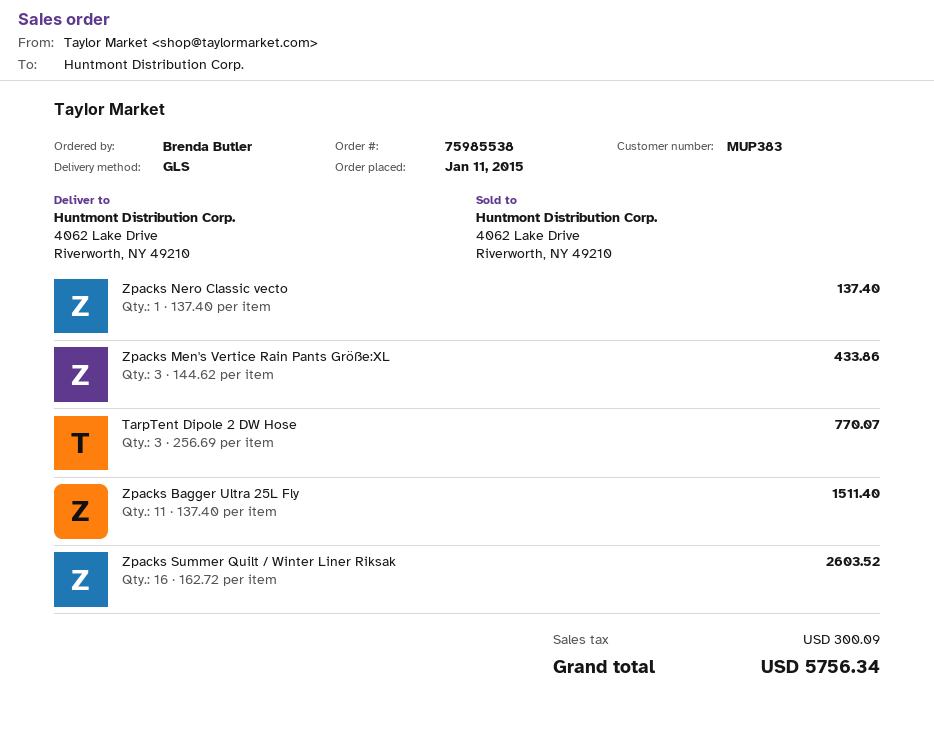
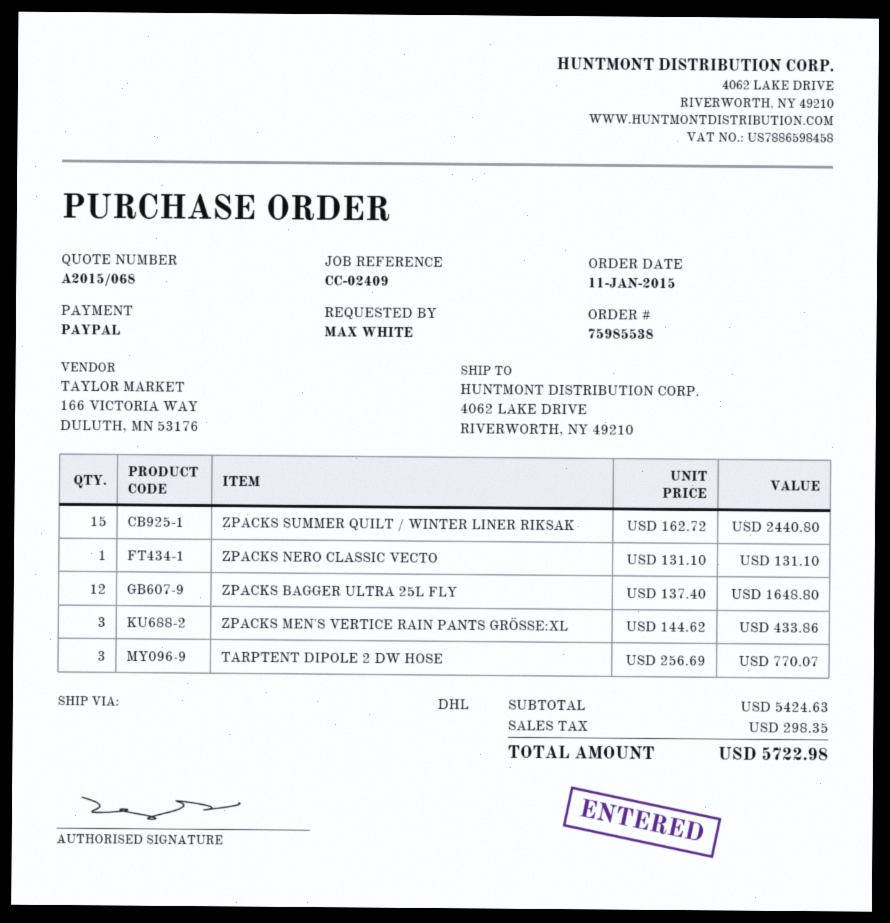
ordered by: Brenda Butler -> MAX WHITE
shipping method: GLS -> DHL
Zpacks Nero Classic vecto: 1 x 137.40 = 137.40 -> 1 x 131.10 = 131.10
Zpacks Bagger Ultra 25L Fly: 11 x 137.40 = 1511.40 -> 12 x 137.40 = 1648.80
Zpacks Summer Quilt / Winter Liner Riksak: 16 x 162.72 = 2603.52 -> 15 x 162.72 = 2440.80
tax: 300.09 -> 298.35
total: 5756.34 -> 5722.98

